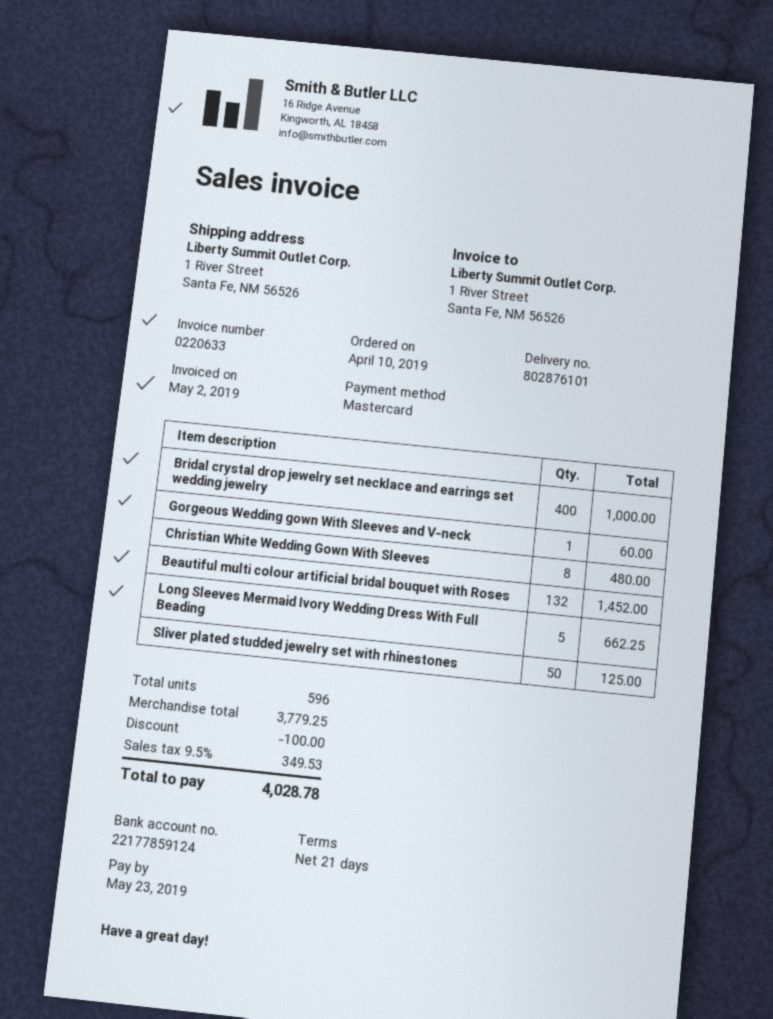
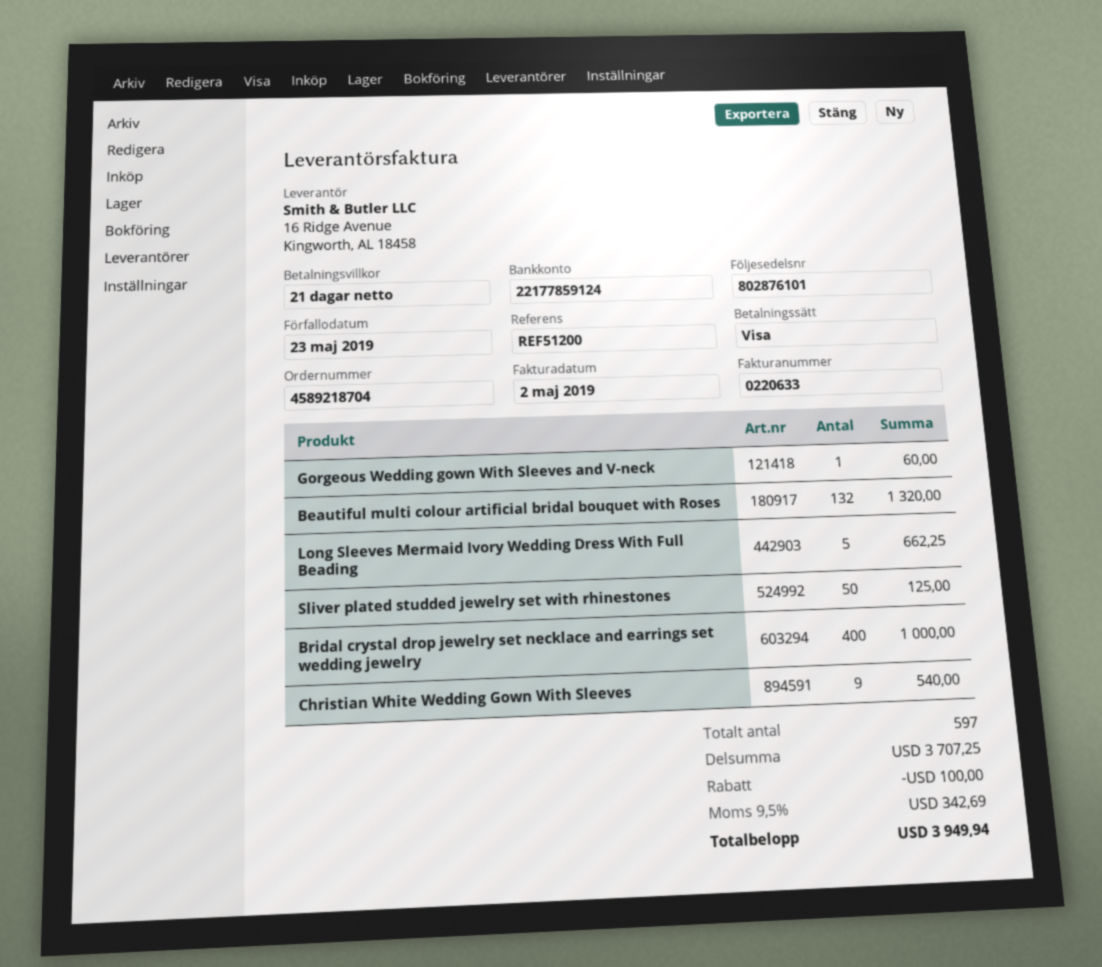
payment method: Mastercard -> Visa
Christian White Wedding Gown With Sleeves: 8 for 480.00 -> 9 for 540.00
Beautiful multi colour artificial bridal bouquet with Roses: 132 for 1452.00 -> 132 for 1320.00
total quantity: 596 -> 597
subtotal: 3779.25 -> 3707.25
tax: 9.5% = 349.53 -> 9.5% = 342.69
total: 4028.78 -> 3949.94

